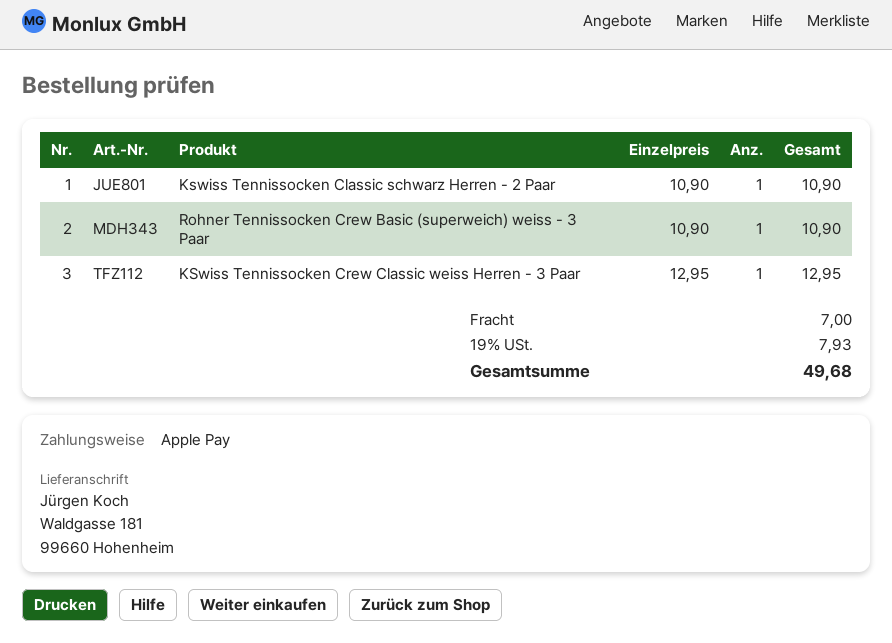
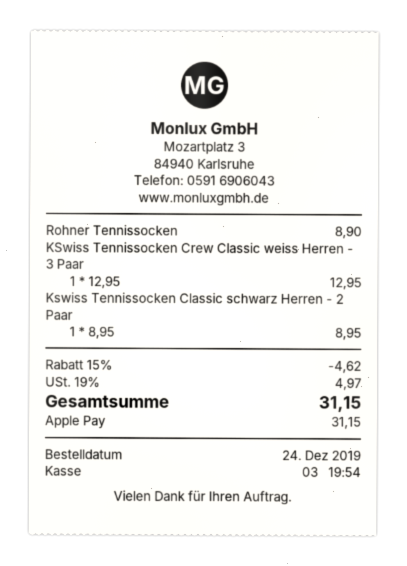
Kswiss Tennissocken Classic schwarz Herren - 2 Paar: 1 x 10.90 = 10.90 -> 1 x 8.95 = 8.95
Rohner Tennissocken Crew Basic (superweich) weiss - 3 Paar: 1 x 10.90 = 10.90 -> 1 x 8.90 = 8.90
discount: none -> 15% = 4.62
shipping: 7.00 -> none
tax: 19% = 7.93 -> 19% = 4.97
total: 49.68 -> 31.15

